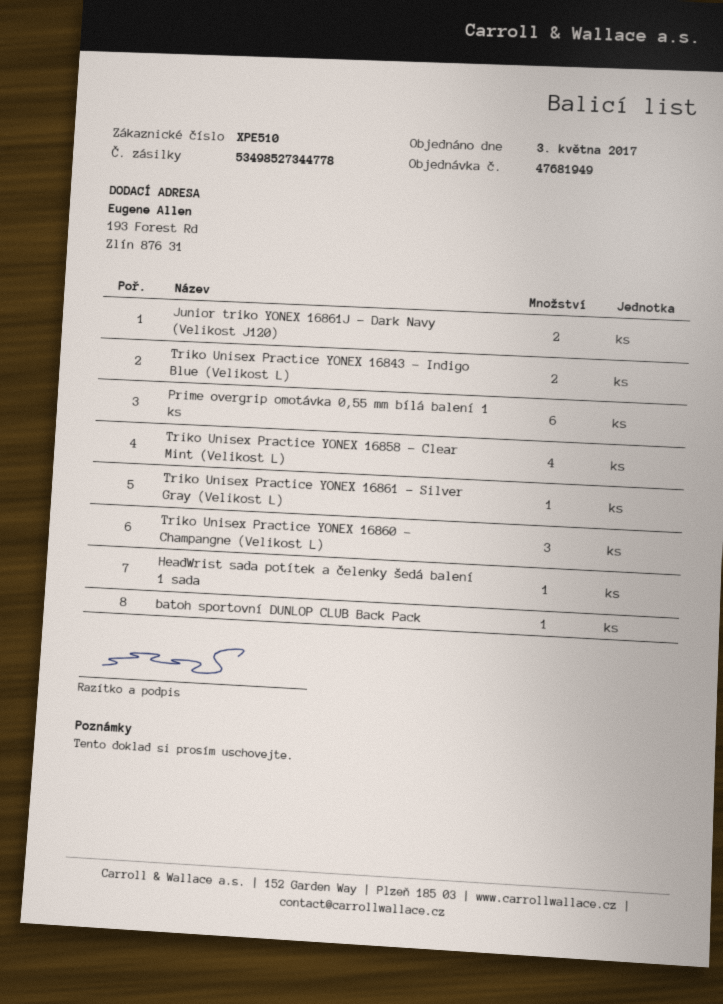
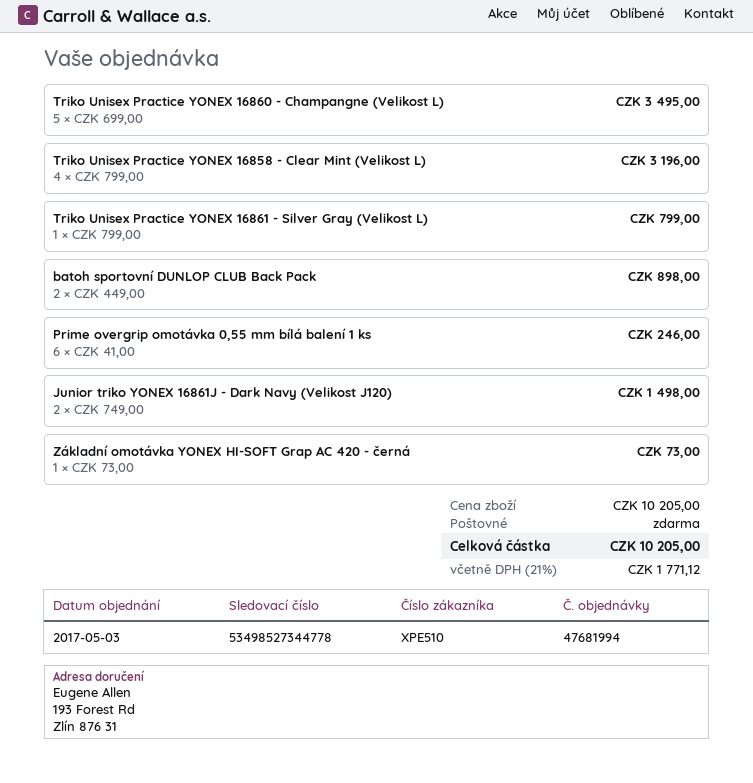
order number: 47681949 -> 47681994
Triko Unisex Practice YONEX 16843 - Indigo Blue (Velikost L): 2 -> none
Triko Unisex Practice YONEX 16860 - Champangne (Velikost L): 3 -> 5
HeadWrist sada potítek a čelenky šedá balení 1 sada: 1 -> none
batoh sportovní DUNLOP CLUB Back Pack: 1 -> 2
Základní omotávka YONEX HI-SOFT Grap AC 420 - černá: none -> 1

